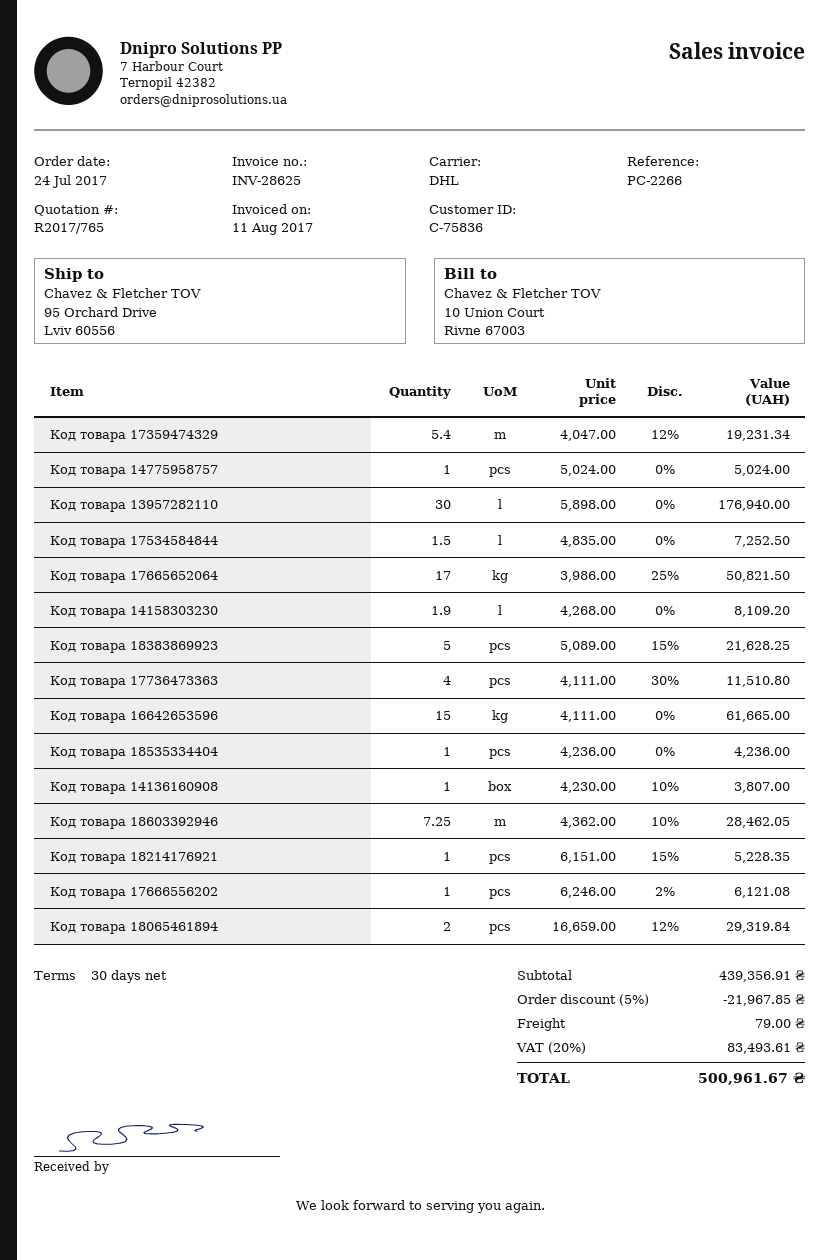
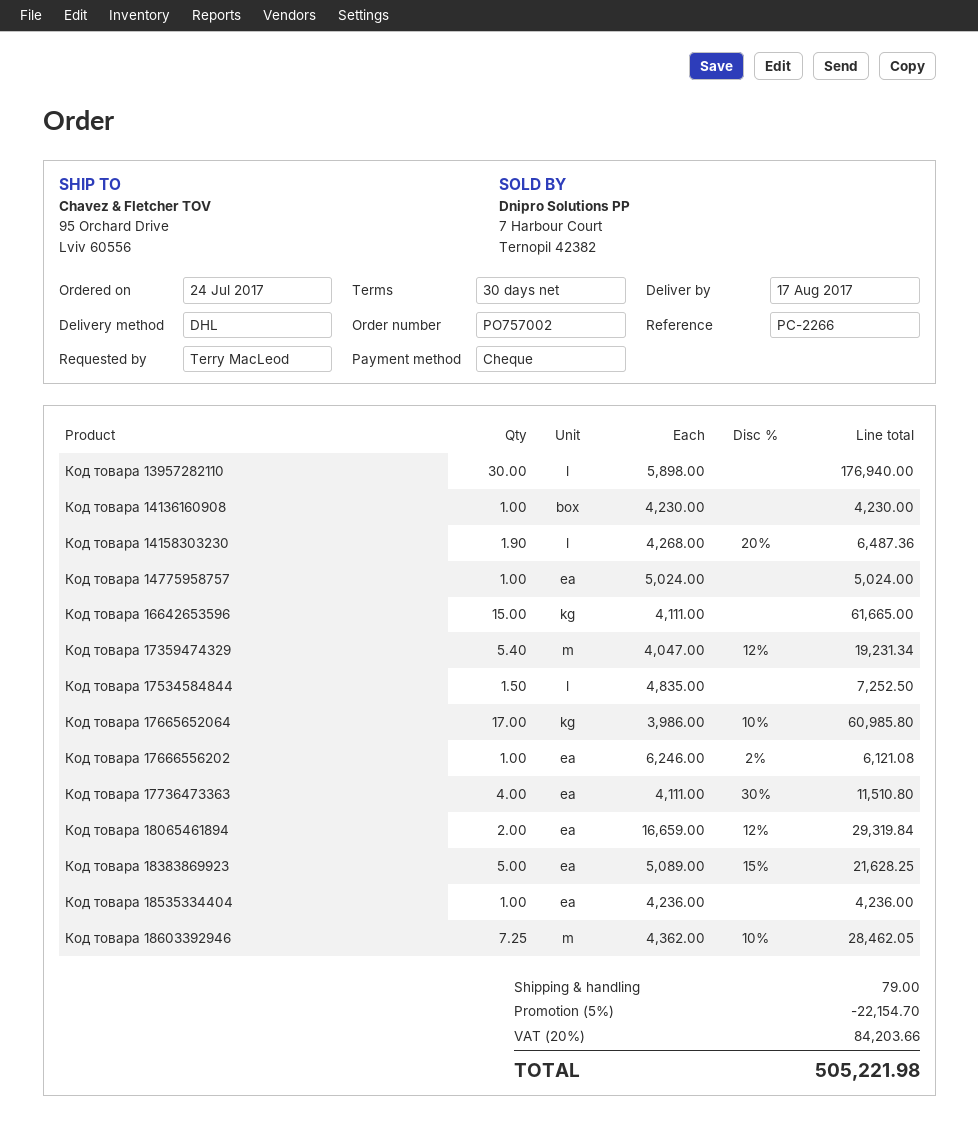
Код товара 17665652064: 17 x 3986.00 - 25% = 50821.50 -> 17 x 3986.00 - 10% = 60985.80
Код товара 14158303230: 1.9 x 4268.00 = 8109.20 -> 1.9 x 4268.00 - 20% = 6487.36
Код товара 14136160908: 1 x 4230.00 - 10% = 3807.00 -> 1 x 4230.00 = 4230.00
Код товара 18214176921: 1 x 6151.00 - 15% = 5228.35 -> none
discount: 5% = 21967.85 -> 5% = 22154.70
tax: 20% = 83493.61 -> 20% = 84203.66
total: 500961.67 -> 505221.98

